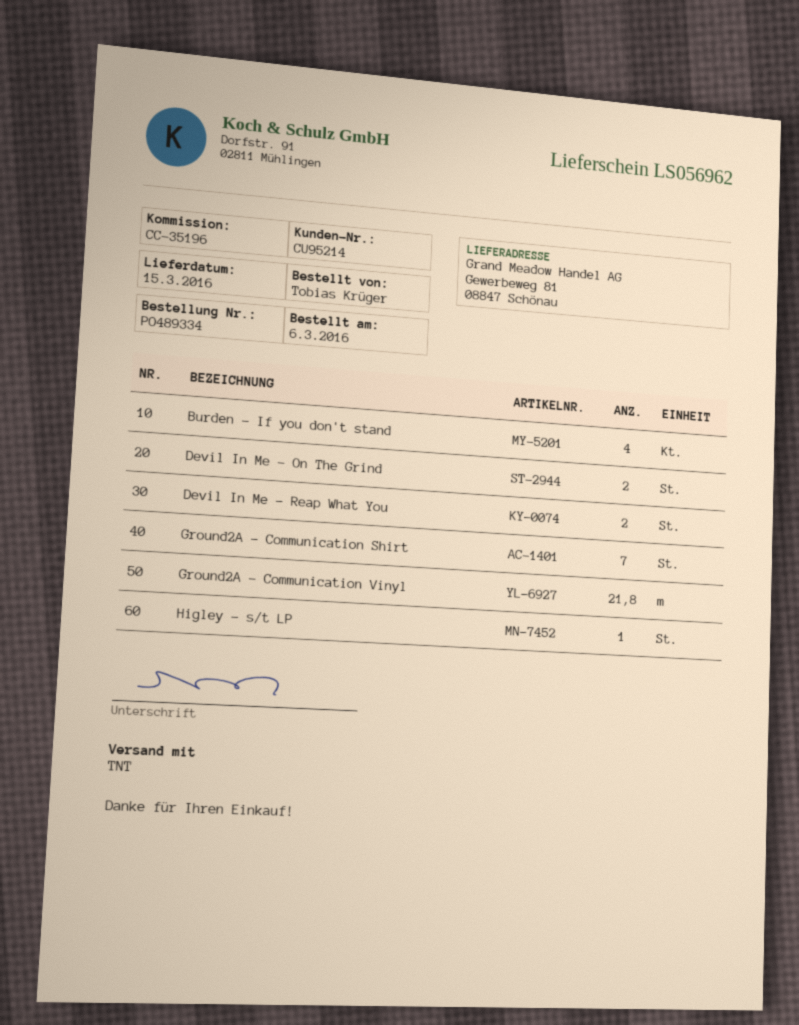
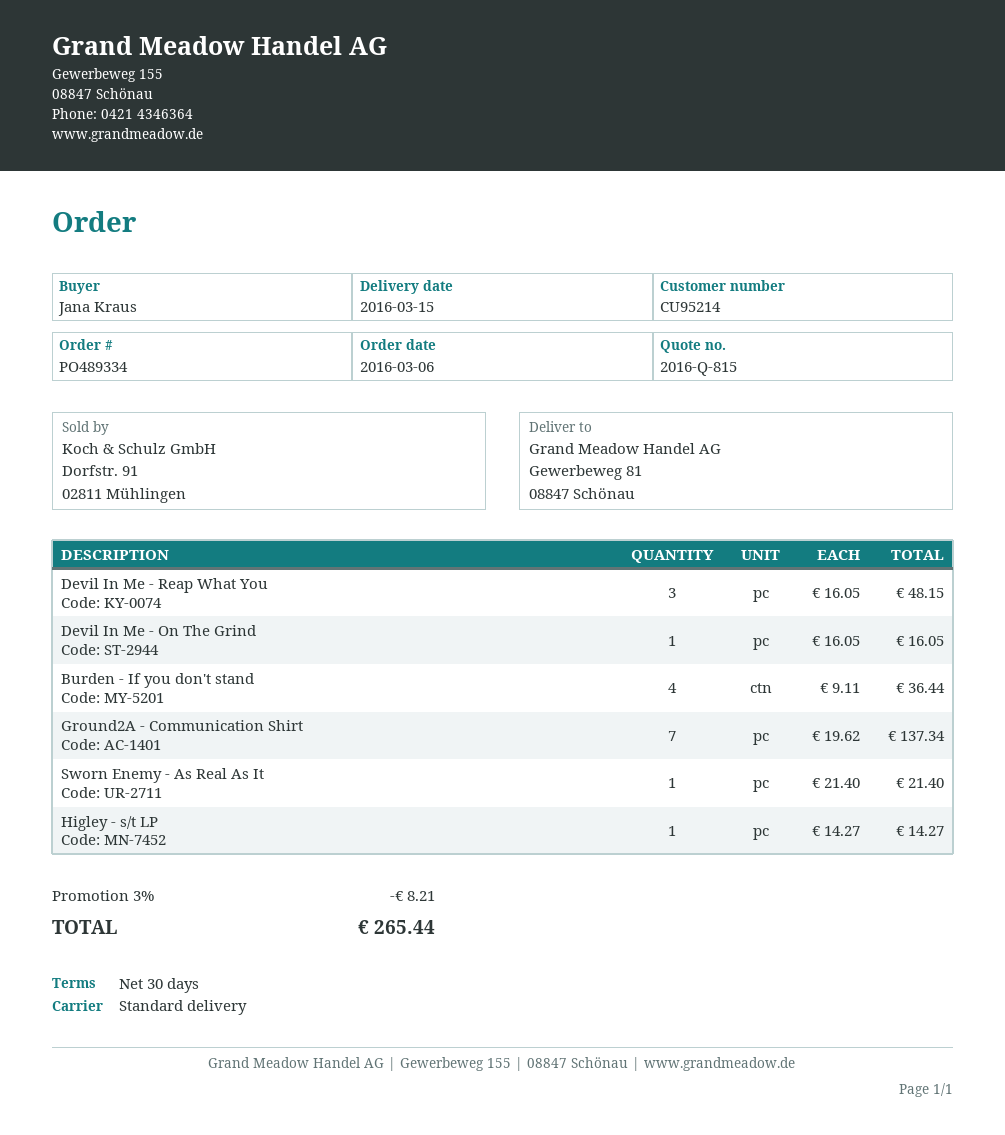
ordered by: Tobias Krüger -> Jana Kraus
shipping method: TNT -> standard
Devil In Me - On The Grind: 2 -> 1
Devil In Me - Reap What You: 2 -> 3
Ground2A - Communication Vinyl: 21.8 -> none
Sworn Enemy - As Real As It: none -> 1

